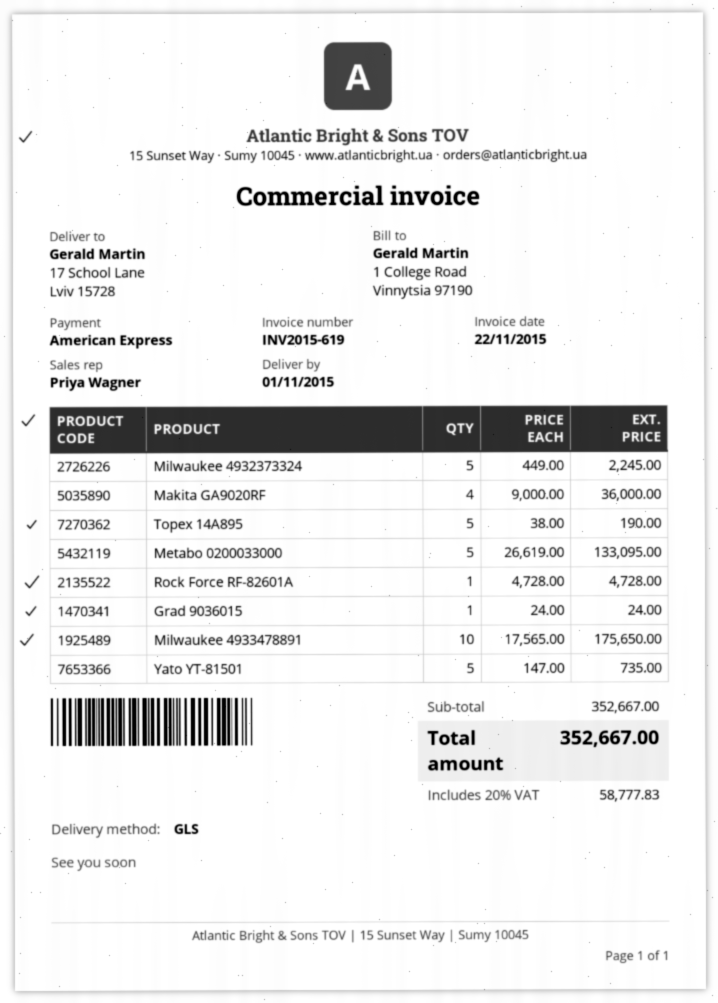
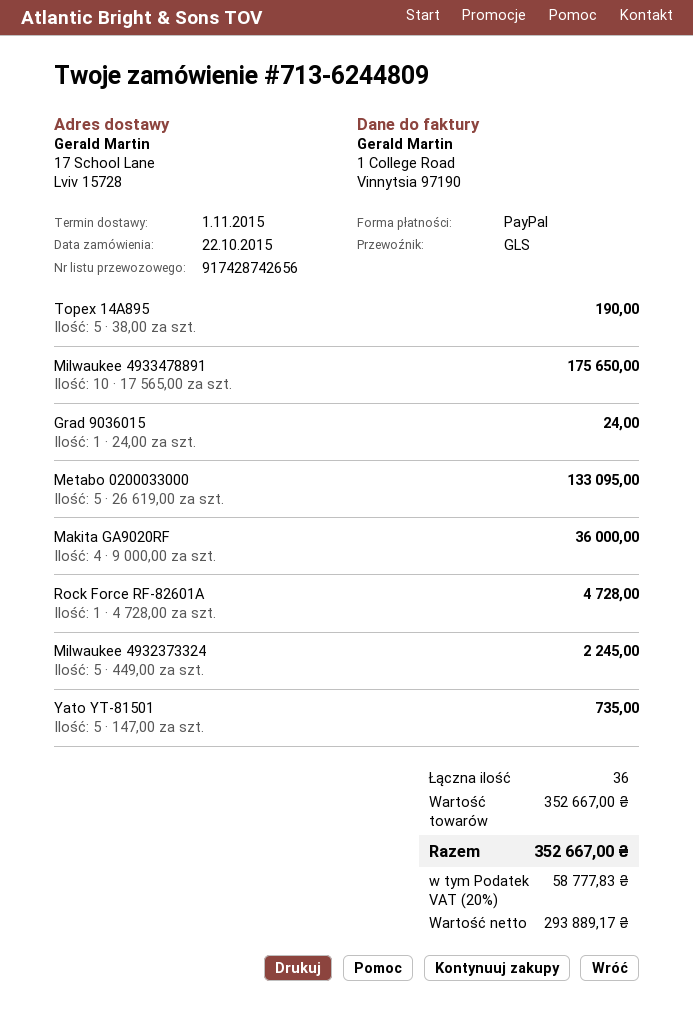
payment method: American Express -> PayPal

